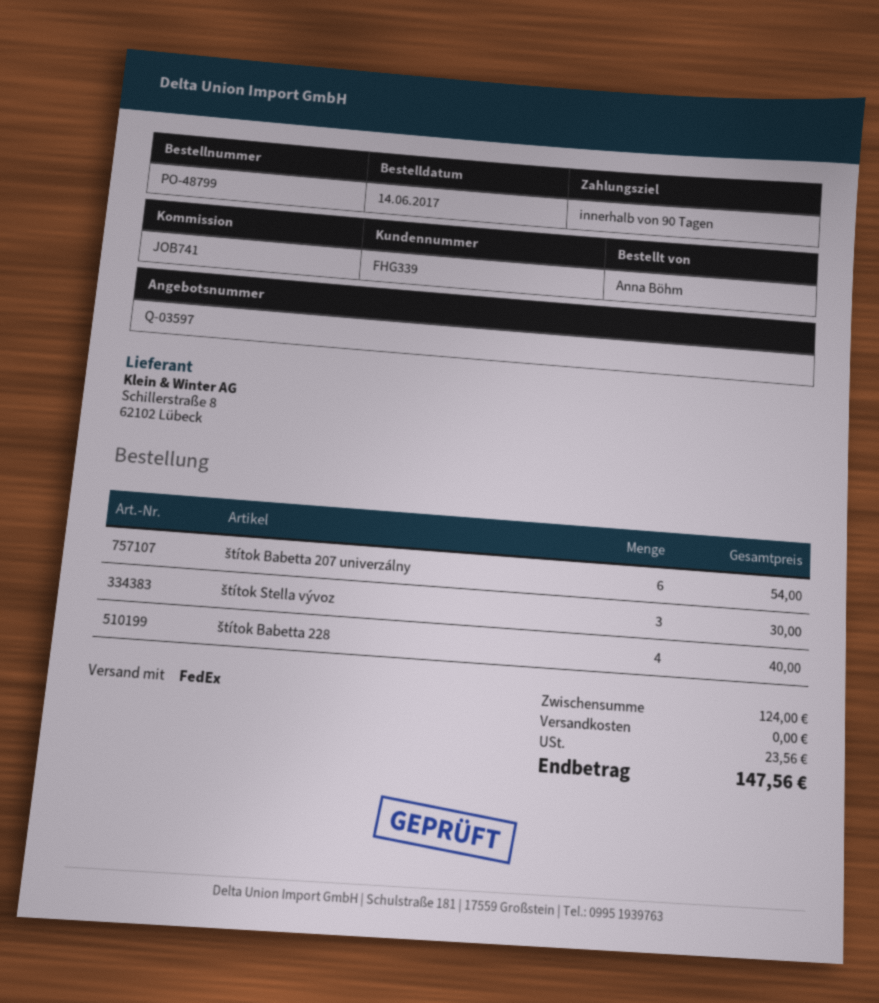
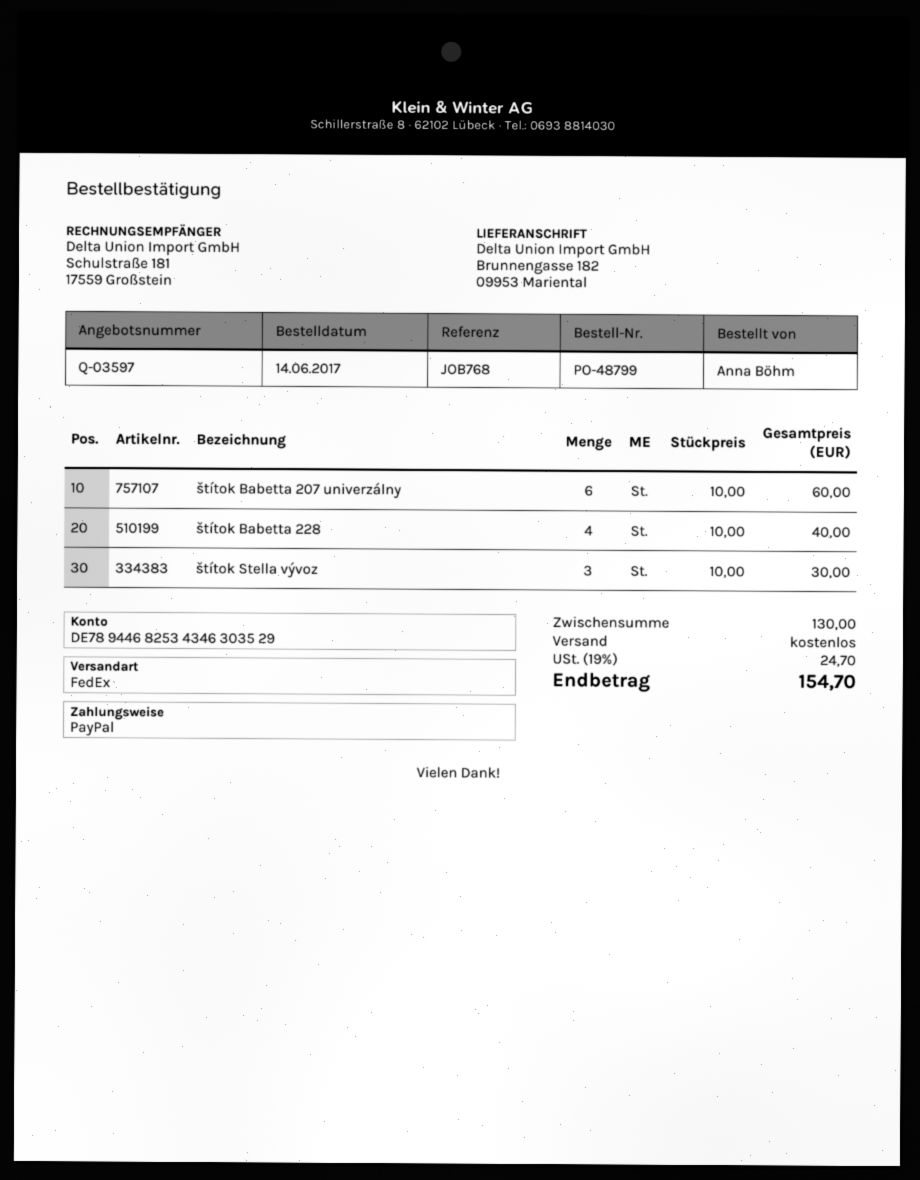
reference: JOB741 -> JOB768
štítok Babetta 207 univerzálny: 6 for 54.00 -> 6 for 60.00
subtotal: 124.00 -> 130.00
tax: 23.56 -> 24.70
total: 147.56 -> 154.70

